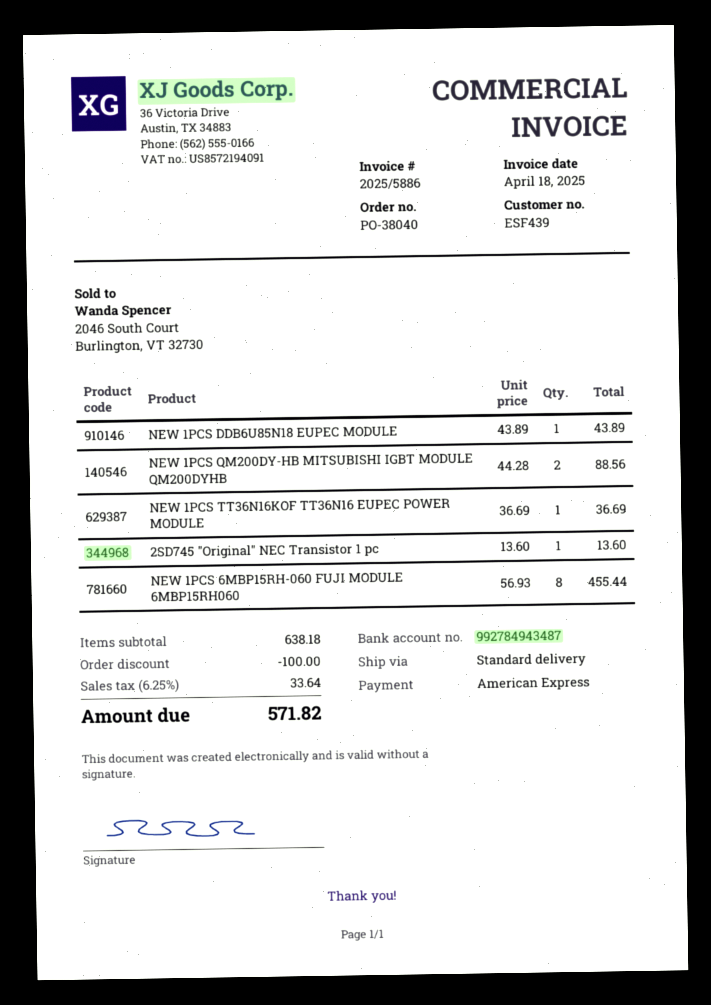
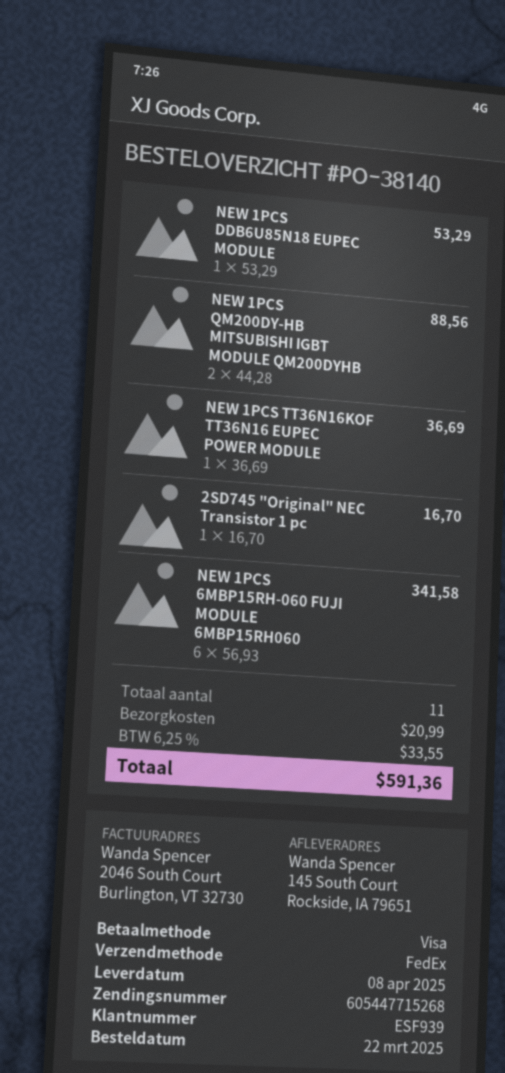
order number: PO-38040 -> PO-38140
customer number: ESF439 -> ESF939
payment method: American Express -> Visa
shipping method: standard -> FedEx
NEW 1PCS DDB6U85N18 EUPEC MODULE: 1 x 43.89 = 43.89 -> 1 x 53.29 = 53.29
2SD745 "Original" NEC Transistor 1 pc: 1 x 13.60 = 13.60 -> 1 x 16.70 = 16.70
NEW 1PCS 6MBP15RH-060 FUJI MODULE 6MBP15RH060: 8 x 56.93 = 455.44 -> 6 x 56.93 = 341.58
discount: 100.00 -> none
shipping: none -> 20.99
tax: 6.25% = 33.64 -> 6.25% = 33.55
total: 571.82 -> 591.36

